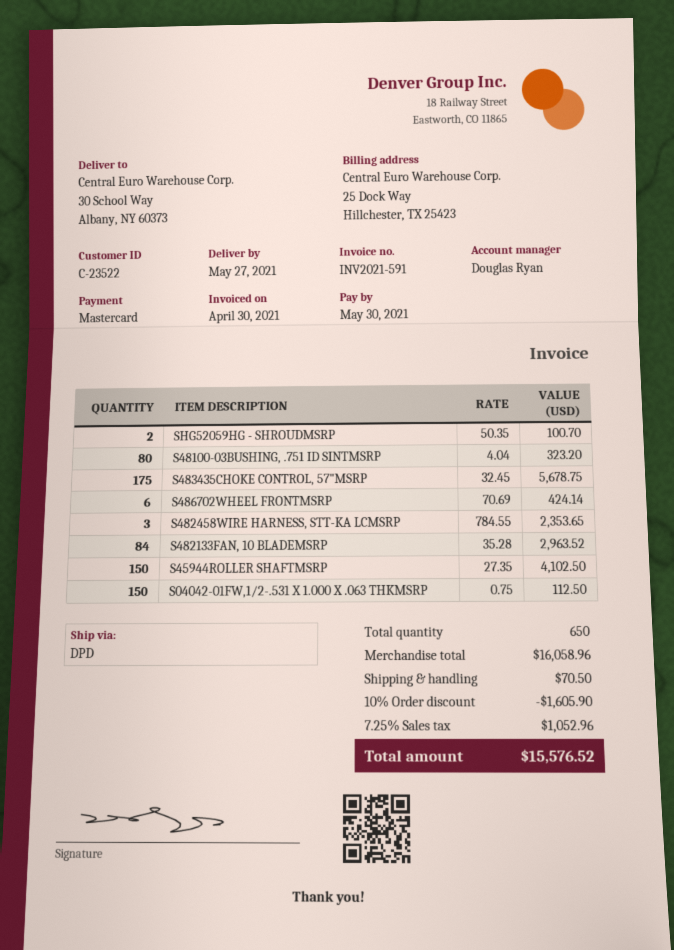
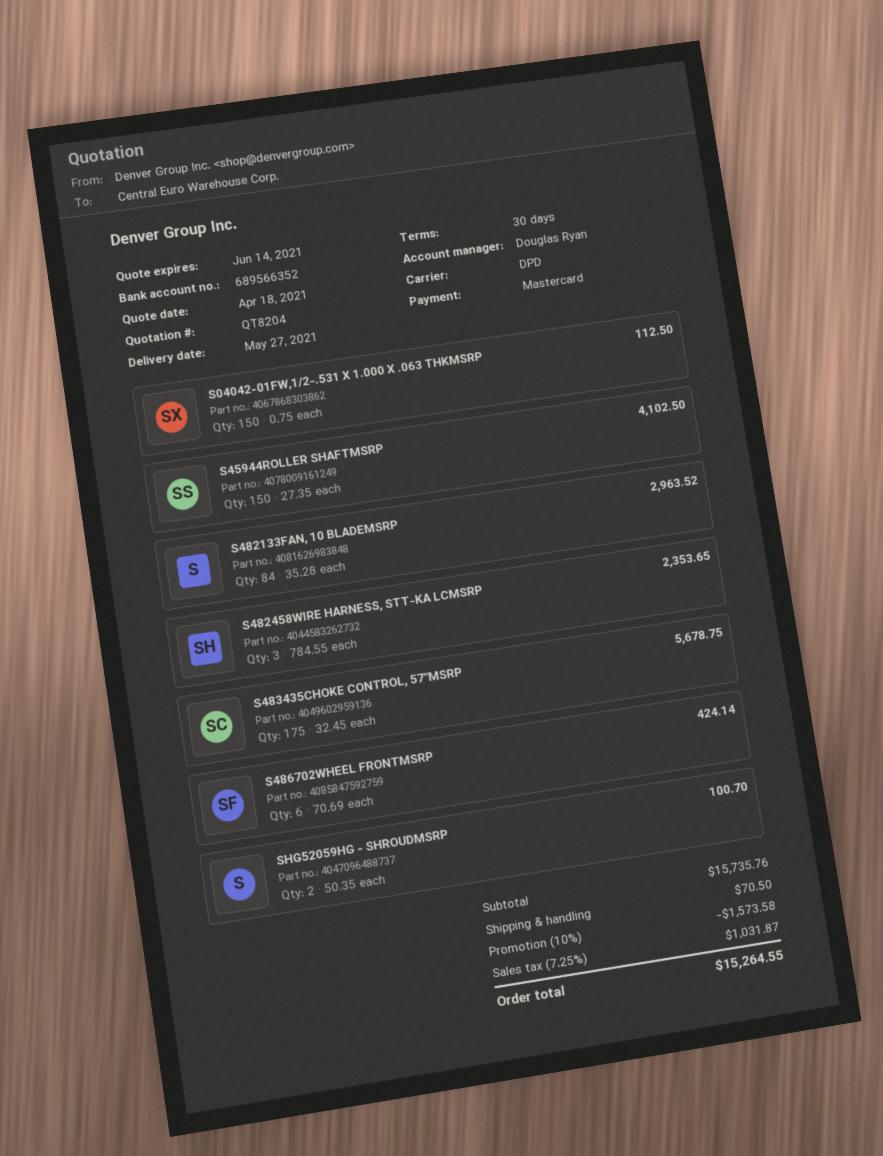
S48100-03BUSHING, .751 ID SINTMSRP: 80 x 4.04 = 323.20 -> none
subtotal: 16058.96 -> 15735.76
discount: 10% = 1605.90 -> 10% = 1573.58
tax: 7.25% = 1052.96 -> 7.25% = 1031.87
total: 15576.52 -> 15264.55

